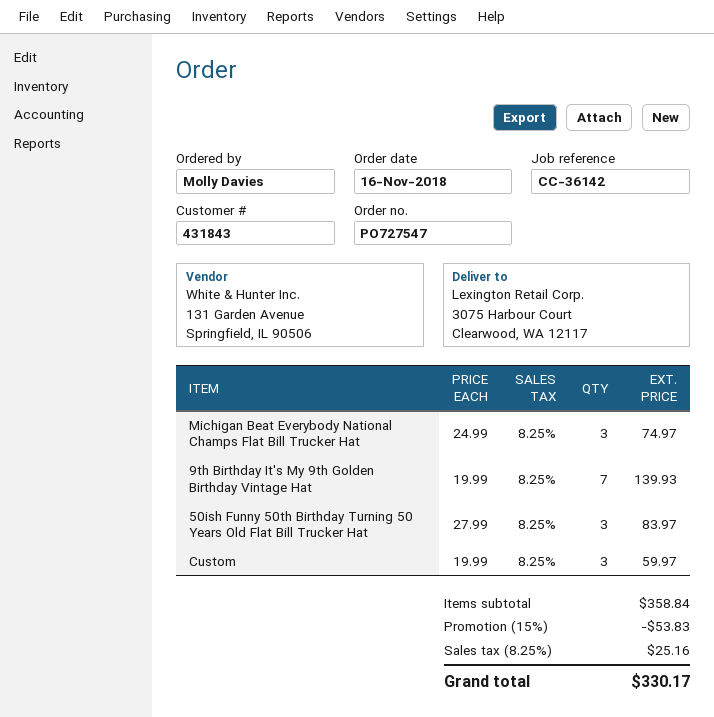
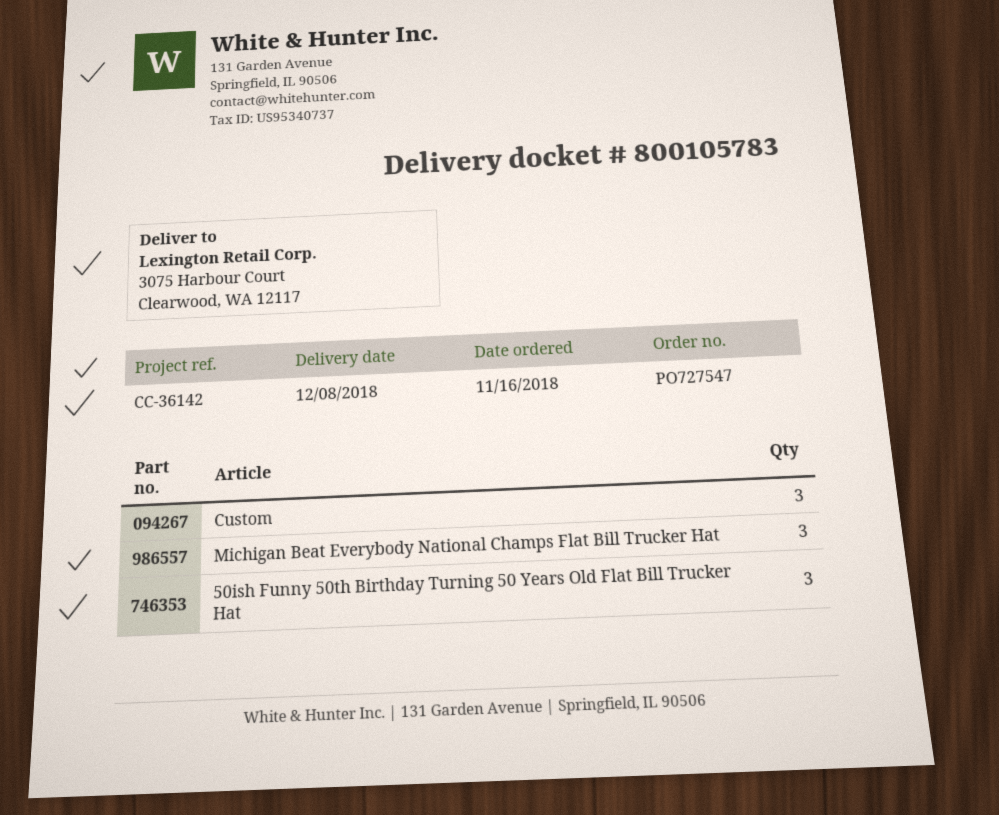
9th Birthday It's My 9th Golden Birthday Vintage Hat: 7 -> none

